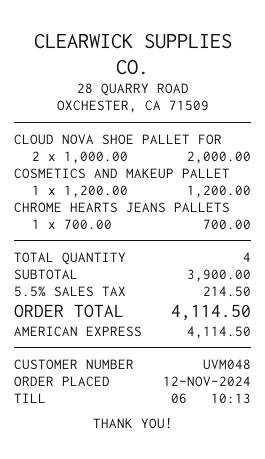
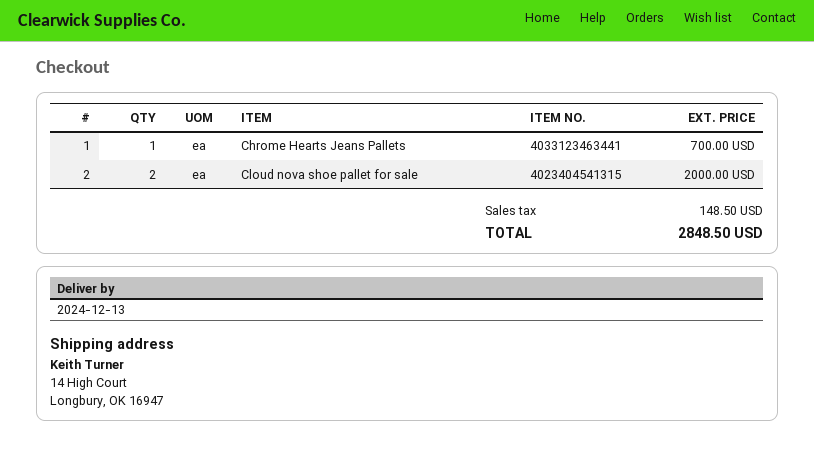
COSMETICS AND MAKEUP PALLET: 1 for 1200.00 -> none
tax: 214.50 -> 148.50
total: 4114.50 -> 2848.50

